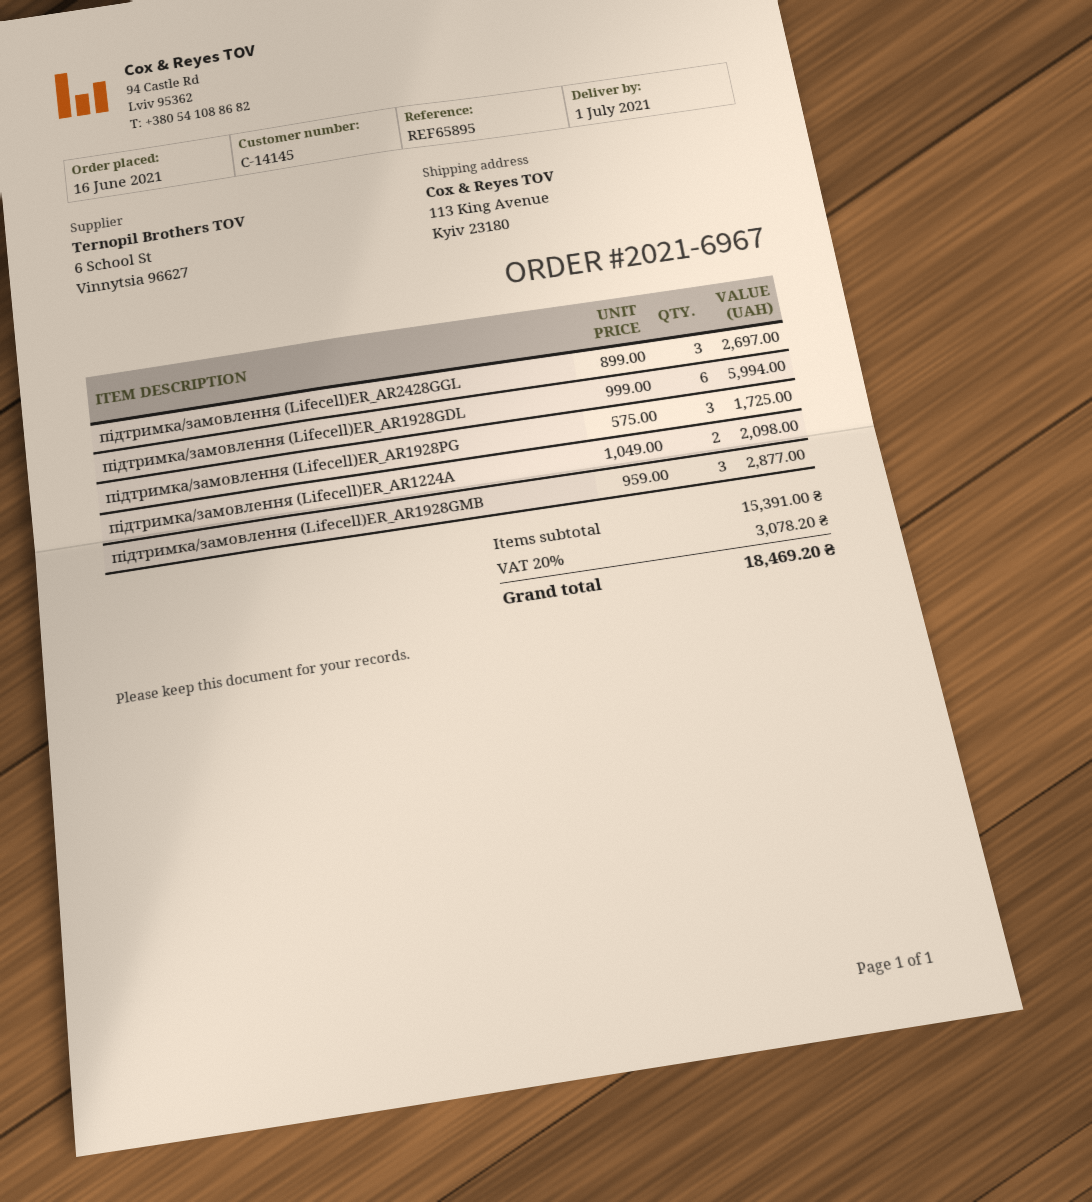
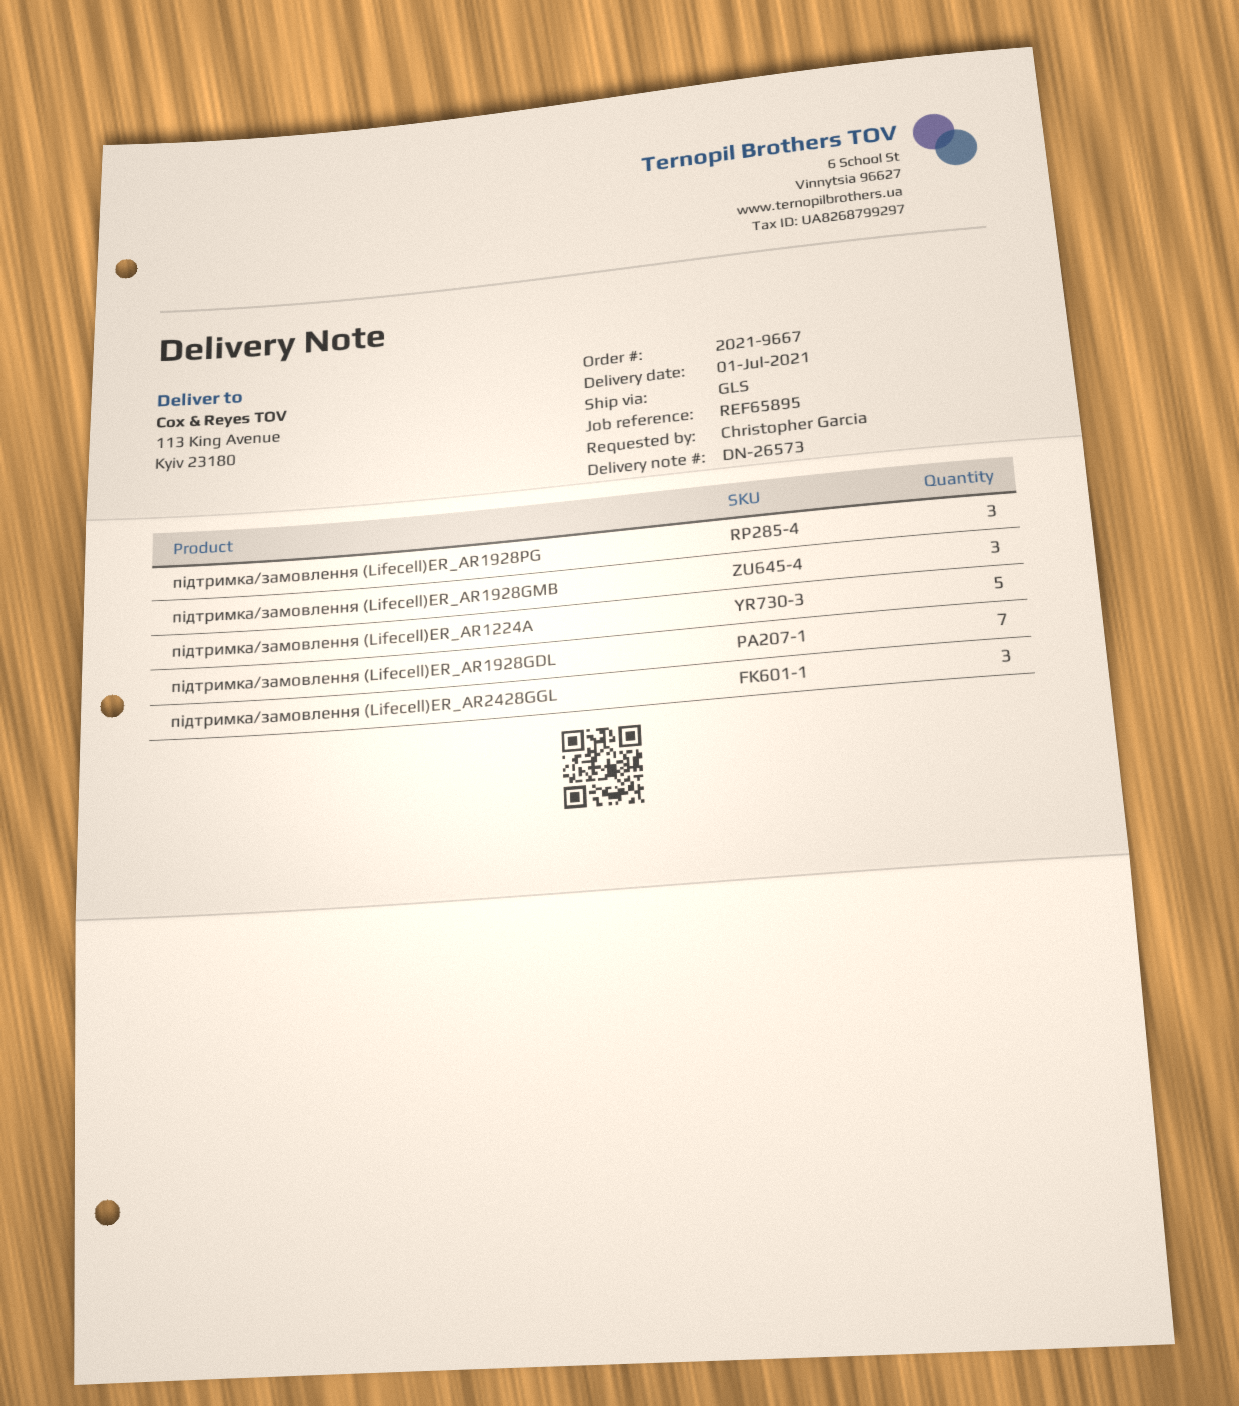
order number: 2021-6967 -> 2021-9667
підтримка/замовлення (Lifecell)ER_AR1928GDL: 6 -> 7
підтримка/замовлення (Lifecell)ER_AR1224A: 2 -> 5

